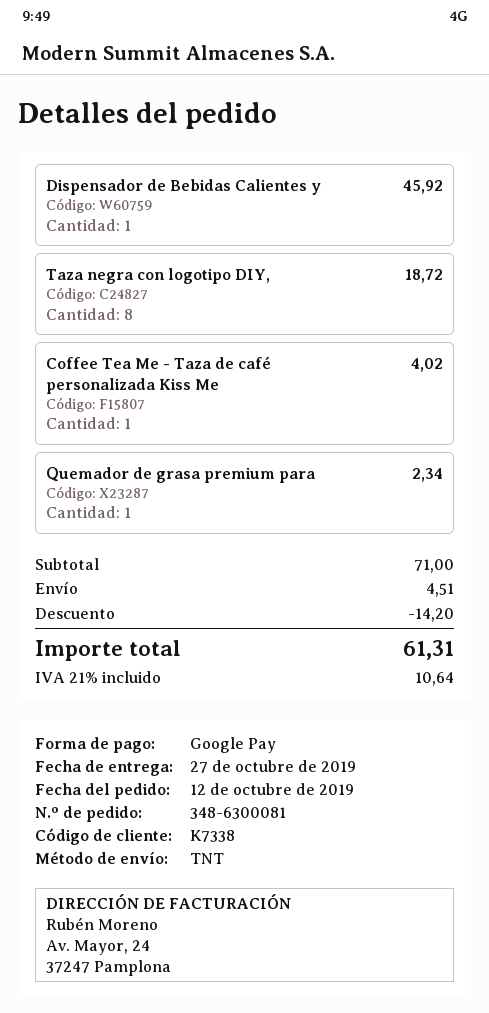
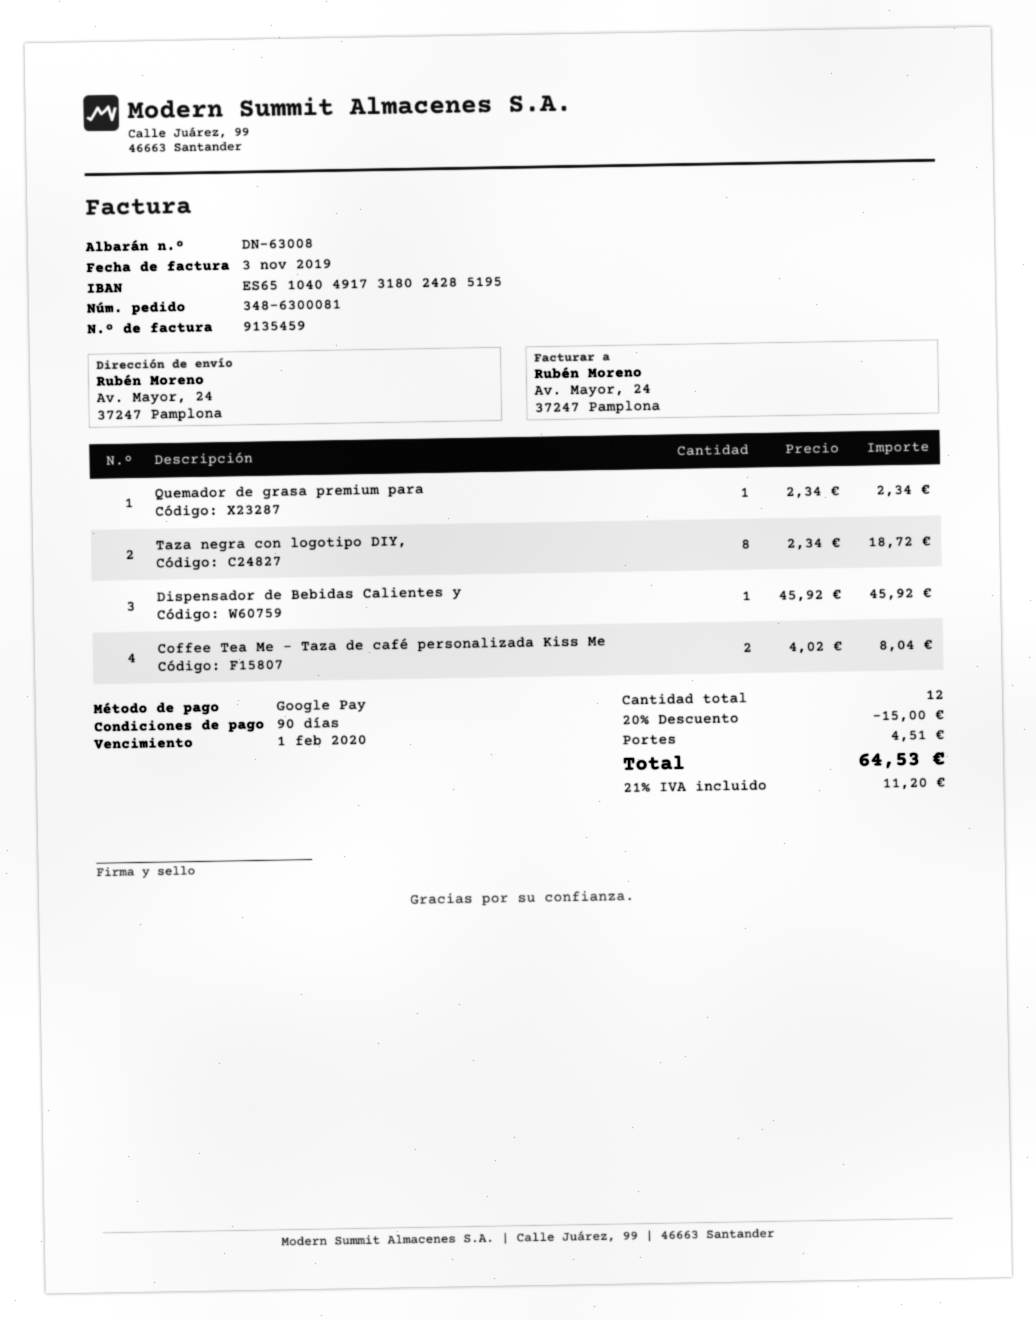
Coffee Tea Me - Taza de café personalizada Kiss Me: 1 for 4.02 -> 2 for 8.04
discount: 14.20 -> 15.00
tax: 21% = 10.64 -> 21% = 11.20
total: 61.31 -> 64.53

